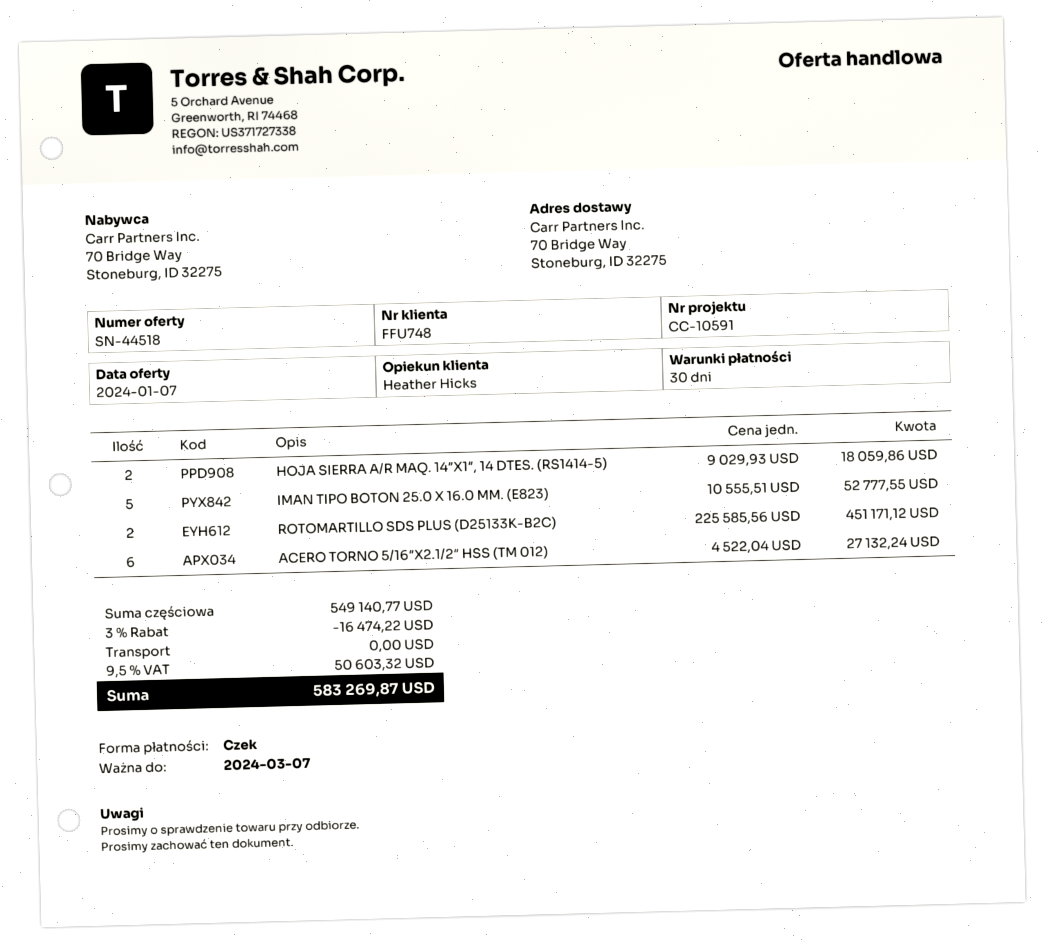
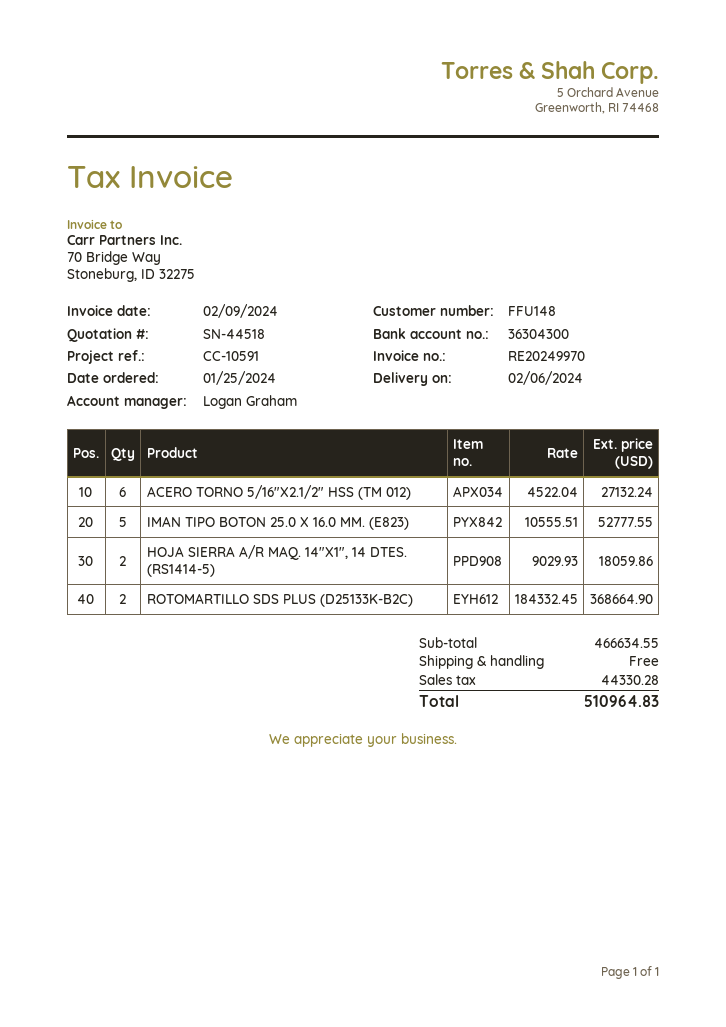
customer number: FFU748 -> FFU148
sales rep: Heather Hicks -> Logan Graham
ROTOMARTILLO SDS PLUS (D25133K-B2C): 2 x 225585.56 = 451171.12 -> 2 x 184332.45 = 368664.90
subtotal: 549140.77 -> 466634.55
discount: 3% = 16474.22 -> none
tax: 50603.32 -> 44330.28
total: 583269.87 -> 510964.83

